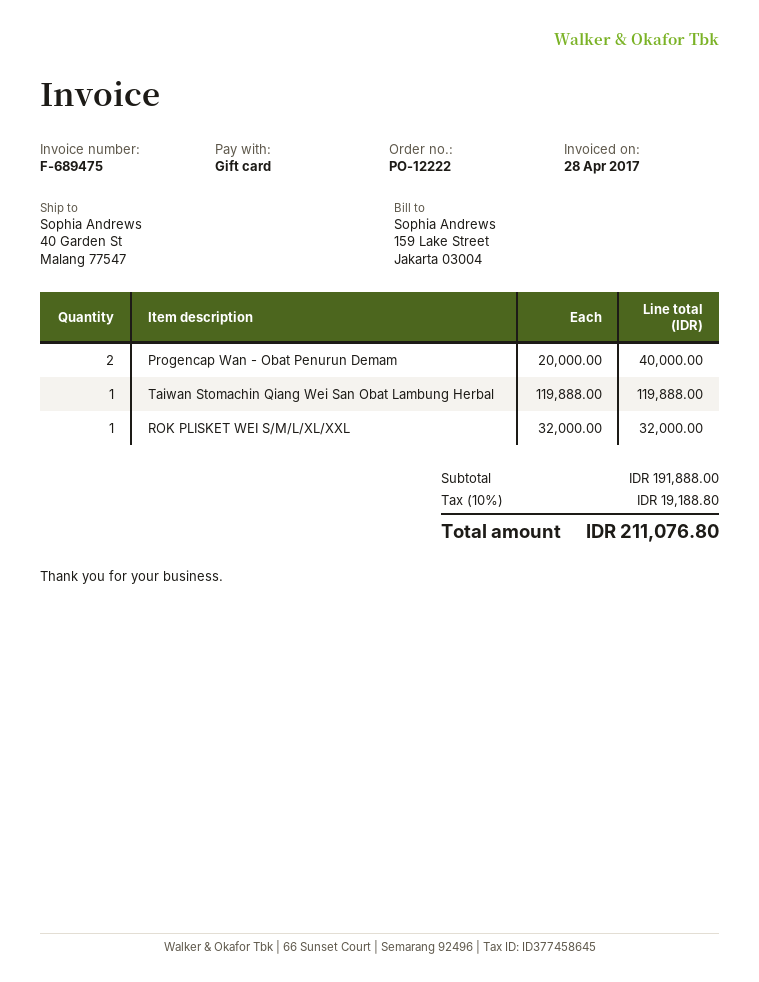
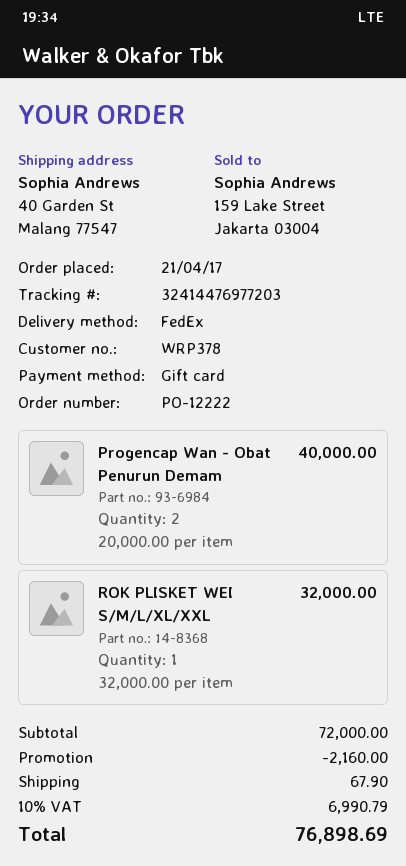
Taiwan Stomachin Qiang Wei San Obat Lambung Herbal: 1 x 119888.00 = 119888.00 -> none
subtotal: 191888.00 -> 72000.00
discount: none -> 2160.00
shipping: none -> 67.90
tax: 10% = 19188.80 -> 10% = 6990.79
total: 211076.80 -> 76898.69

